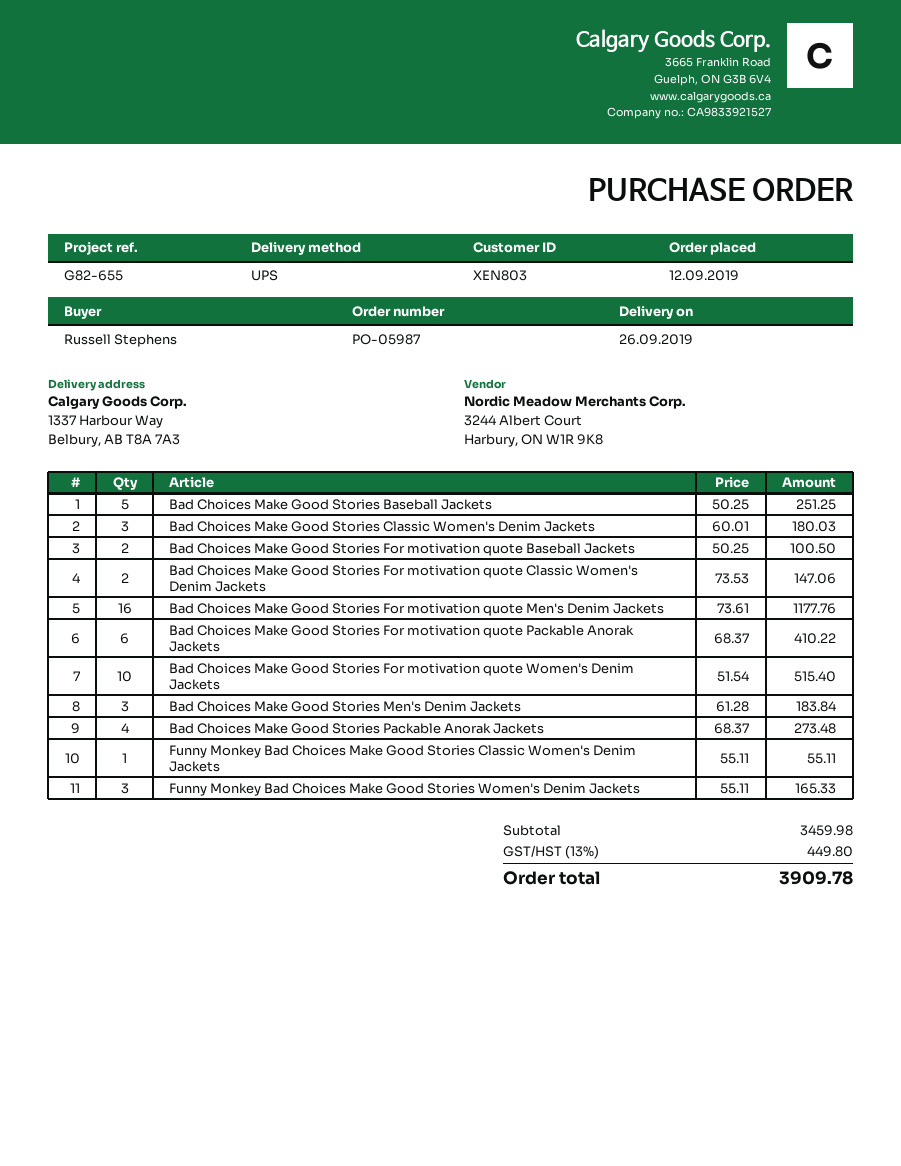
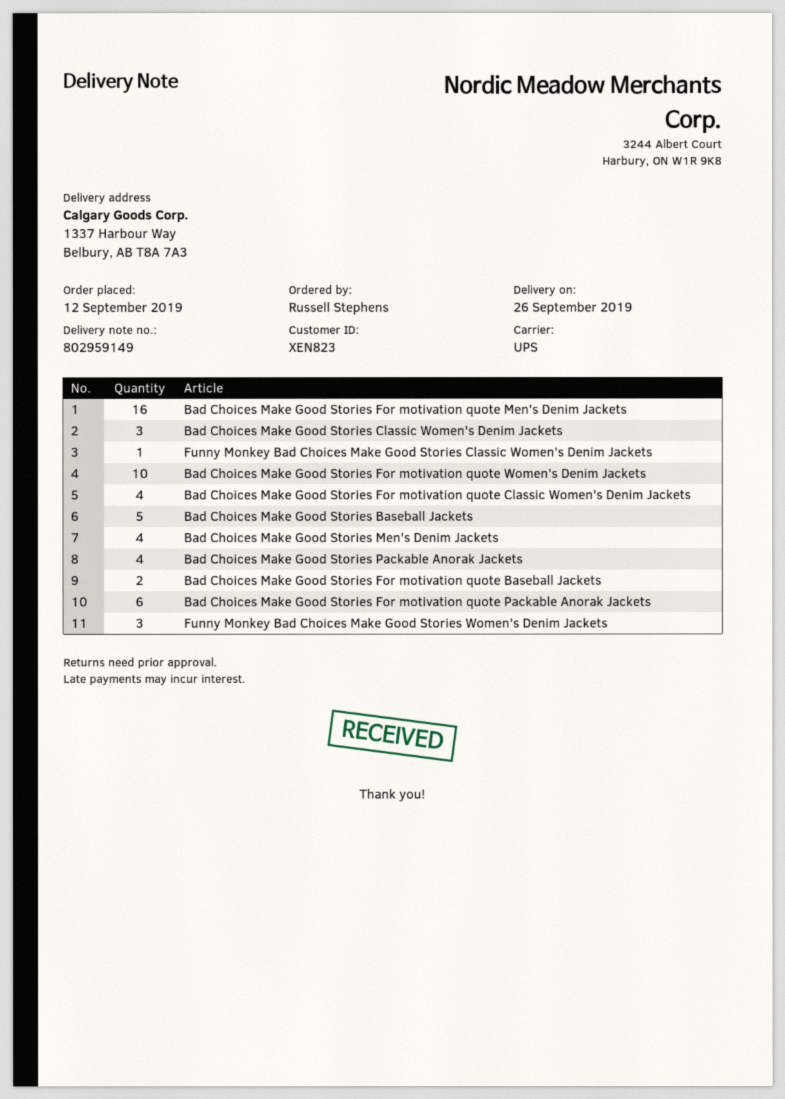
customer number: XEN803 -> XEN823
Bad Choices Make Good Stories For motivation quote Classic Women's Denim Jackets: 2 -> 4
Bad Choices Make Good Stories Men's Denim Jackets: 3 -> 4

